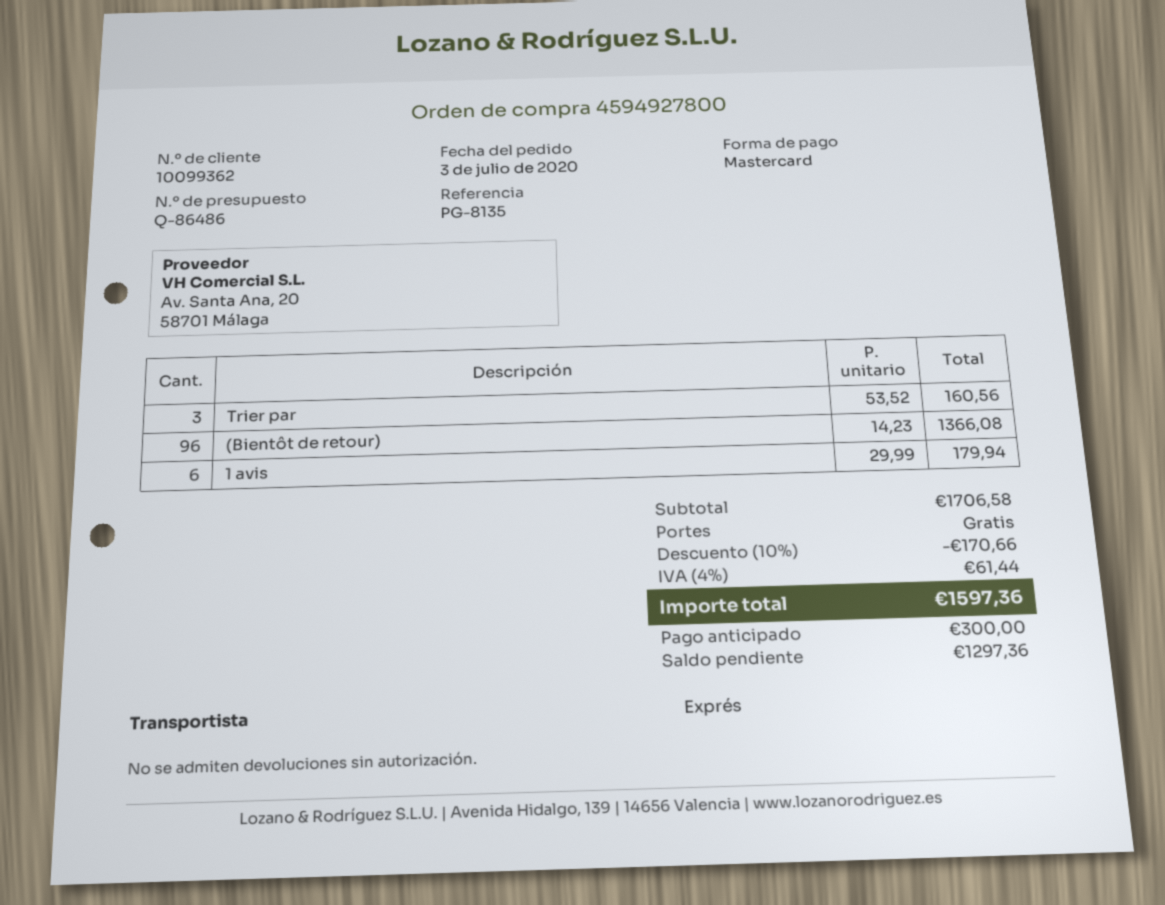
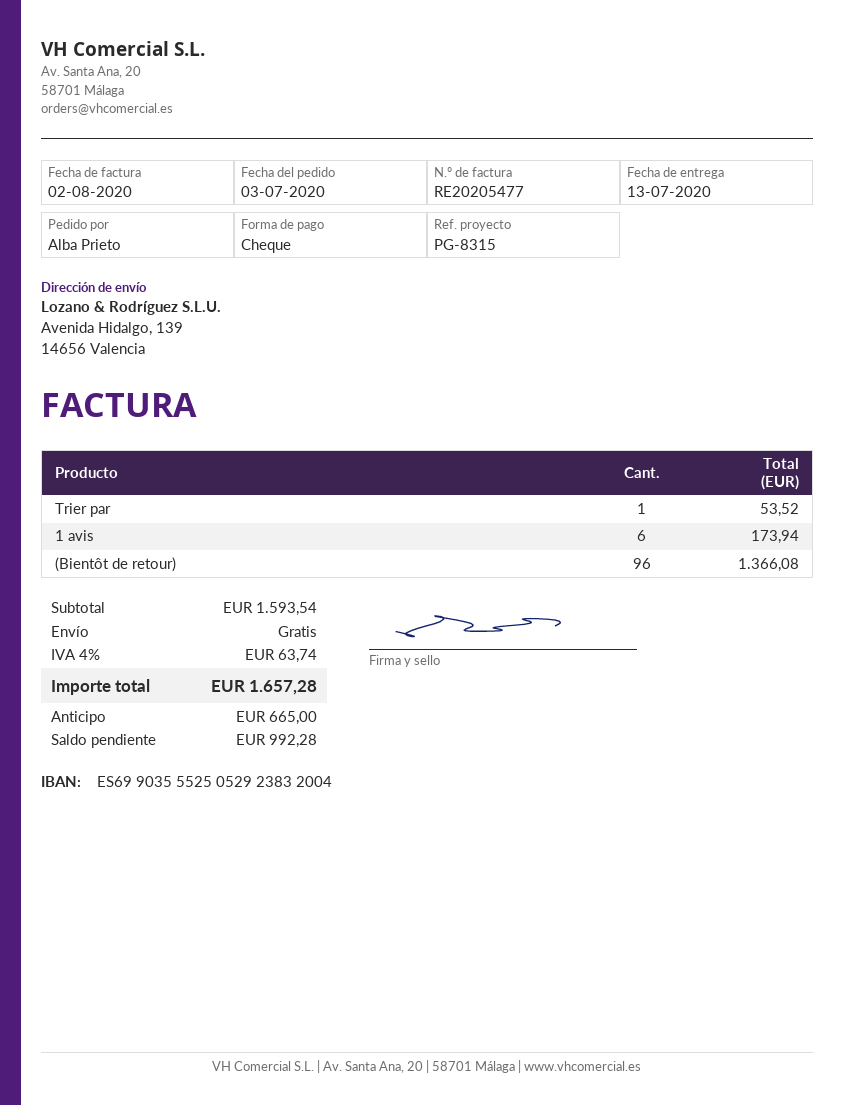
reference: PG-8135 -> PG-8315
payment method: Mastercard -> cheque
Trier par: 3 for 160.56 -> 1 for 53.52
1 avis: 6 for 179.94 -> 6 for 173.94
subtotal: 1706.58 -> 1593.54
discount: 10% = 170.66 -> none
tax: 4% = 61.44 -> 4% = 63.74
total: 1597.36 -> 1657.28
deposit: 300.00 -> 665.00
balance: 1297.36 -> 992.28

